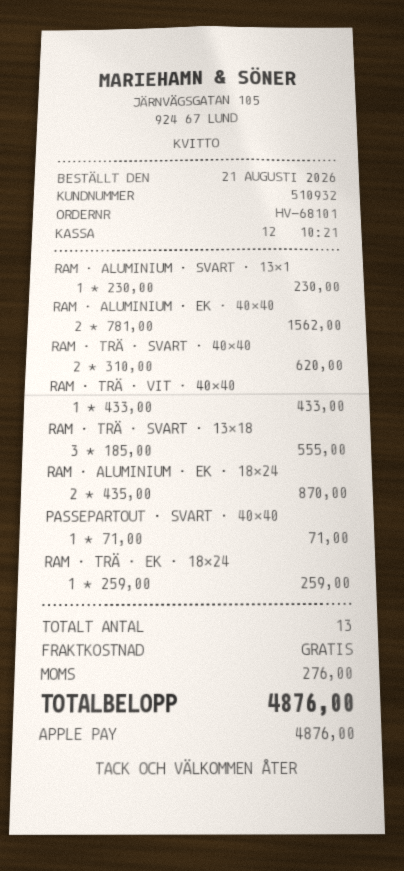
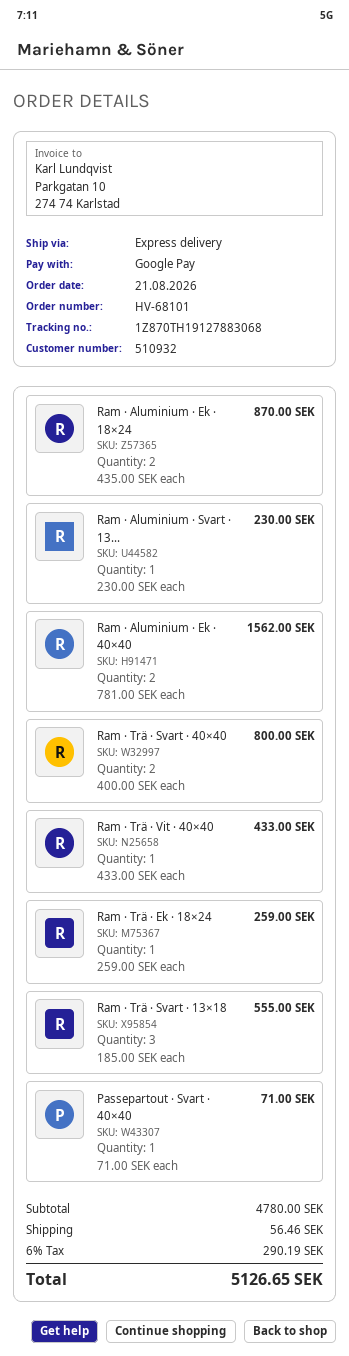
payment method: Apple Pay -> Google Pay
RAM · TRÄ · SVART · 40×40: 2 x 310.00 = 620.00 -> 2 x 400.00 = 800.00
shipping: 0.00 -> 56.46
tax: 276.00 -> 290.19
total: 4876.00 -> 5126.65

